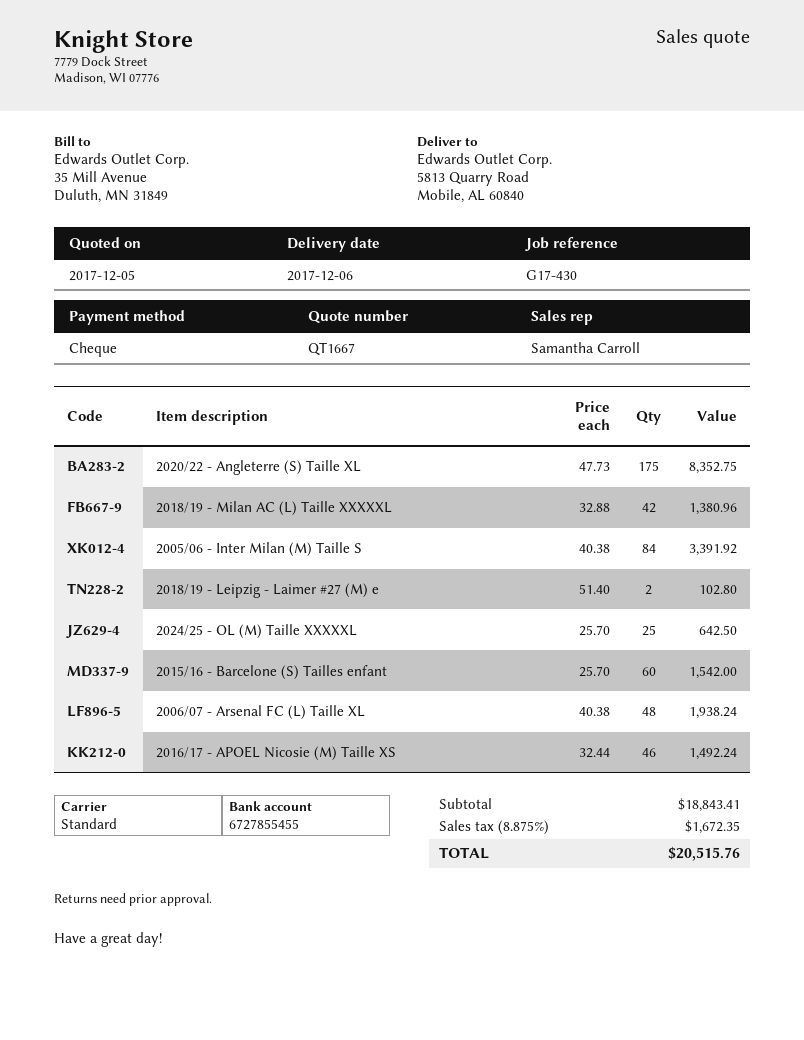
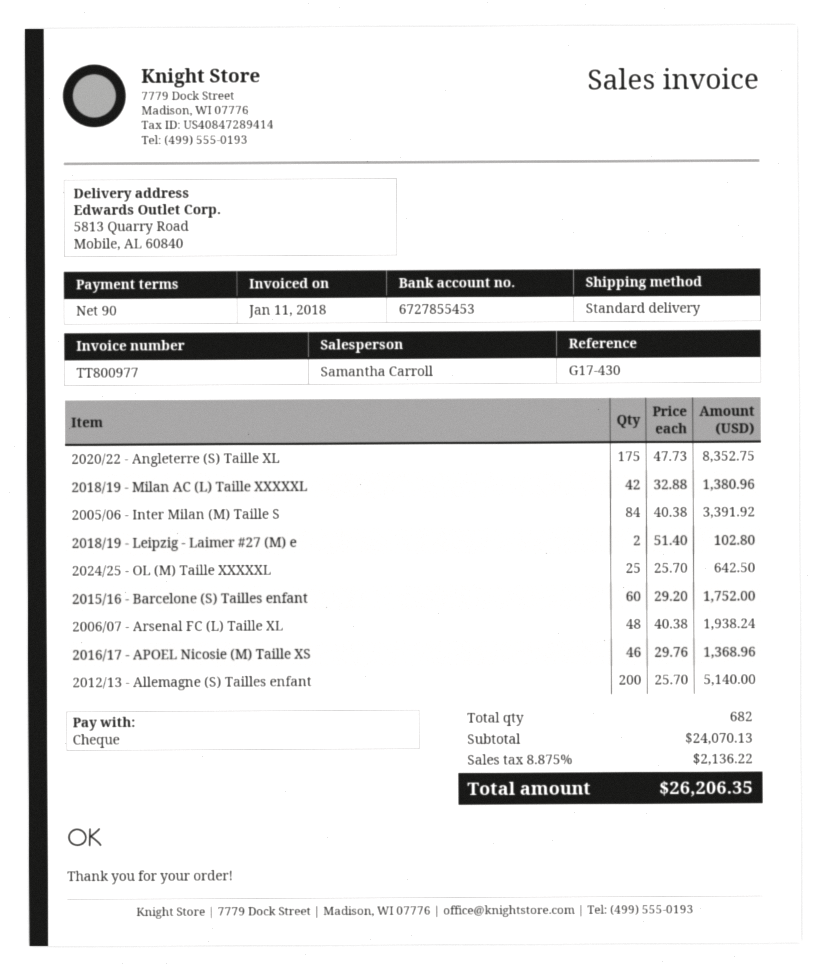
bank account: 6727855455 -> 6727855453
2015/16 - Barcelone (S) Tailles enfant: 60 x 25.70 = 1542.00 -> 60 x 29.20 = 1752.00
2016/17 - APOEL Nicosie (M) Taille XS: 46 x 32.44 = 1492.24 -> 46 x 29.76 = 1368.96
2012/13 - Allemagne (S) Tailles enfant: none -> 200 x 25.70 = 5140.00
subtotal: 18843.41 -> 24070.13
tax: 8.875% = 1672.35 -> 8.875% = 2136.22
total: 20515.76 -> 26206.35

